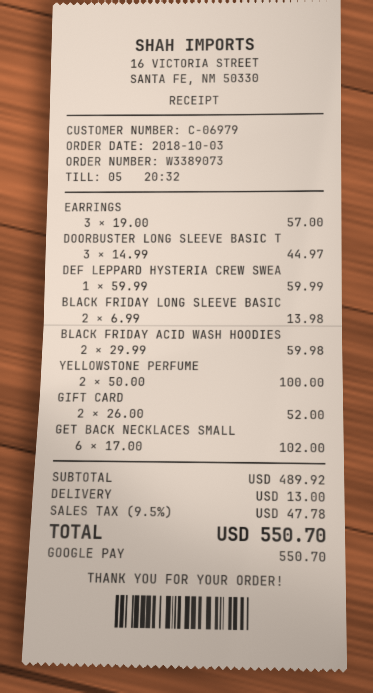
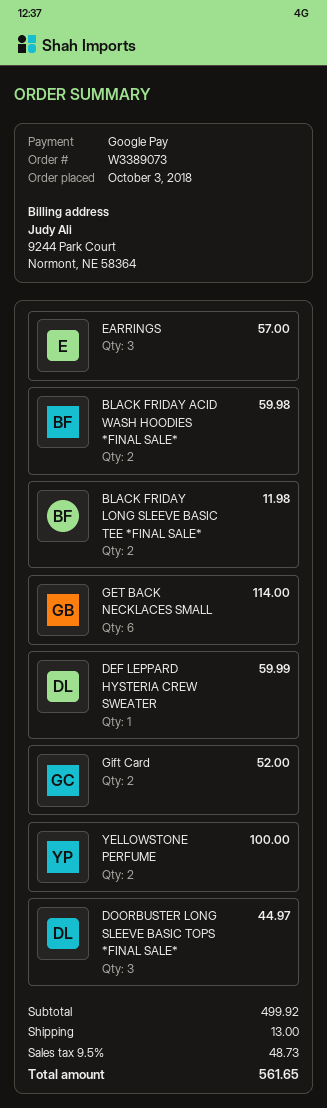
BLACK FRIDAY LONG SLEEVE BASIC: 2 for 13.98 -> 2 for 11.98
GET BACK NECKLACES SMALL: 6 for 102.00 -> 6 for 114.00
subtotal: 489.92 -> 499.92
tax: 9.5% = 47.78 -> 9.5% = 48.73
total: 550.70 -> 561.65

